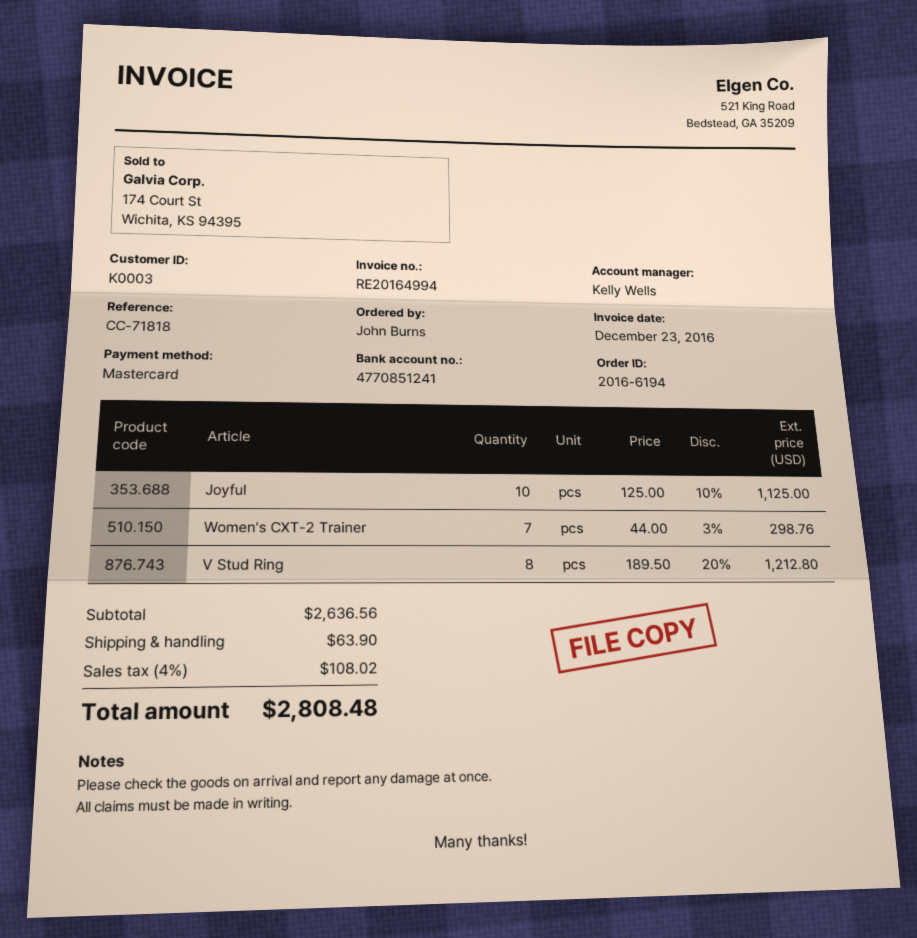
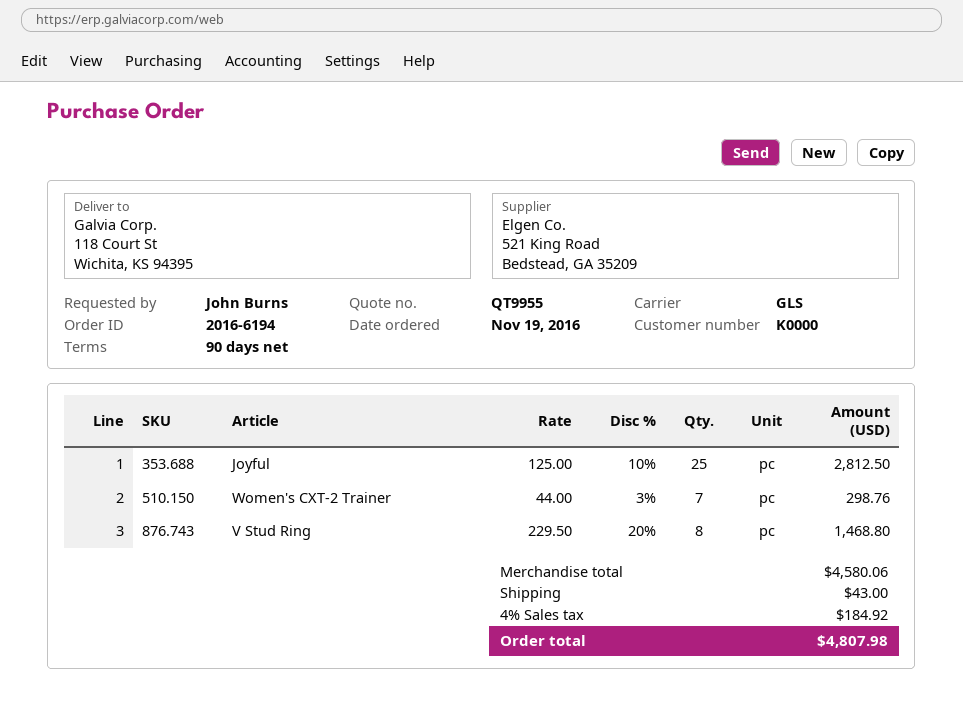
customer number: K0003 -> K0000
Joyful: 10 x 125.00 - 10% = 1125.00 -> 25 x 125.00 - 10% = 2812.50
V Stud Ring: 8 x 189.50 - 20% = 1212.80 -> 8 x 229.50 - 20% = 1468.80
subtotal: 2636.56 -> 4580.06
shipping: 63.90 -> 43.00
tax: 4% = 108.02 -> 4% = 184.92
total: 2808.48 -> 4807.98

